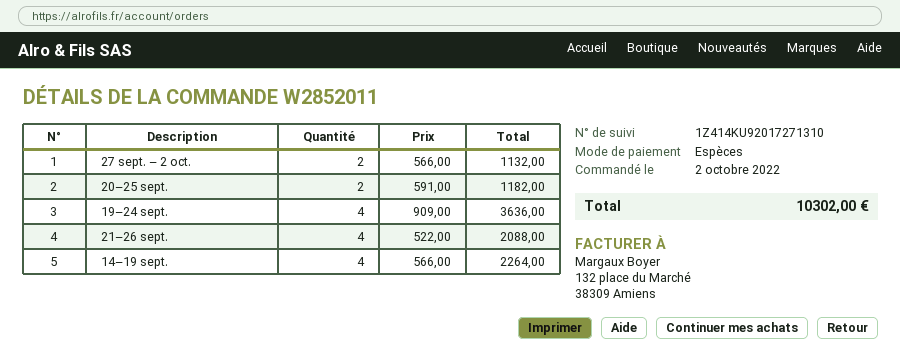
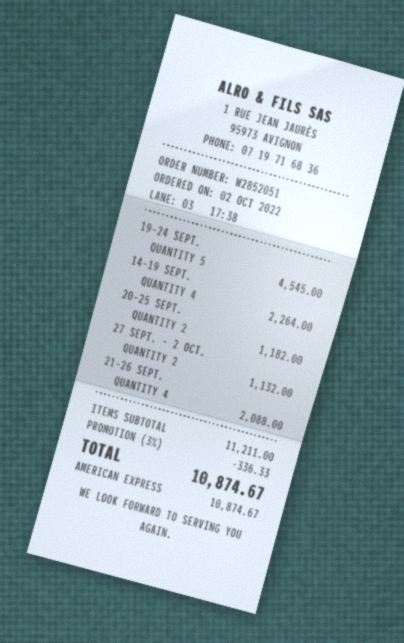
order number: W2852011 -> W2852051
payment method: cash -> American Express
19–24 sept.: 4 for 3636.00 -> 5 for 4545.00
discount: none -> 3% = 336.33
total: 10302.00 -> 10874.67

